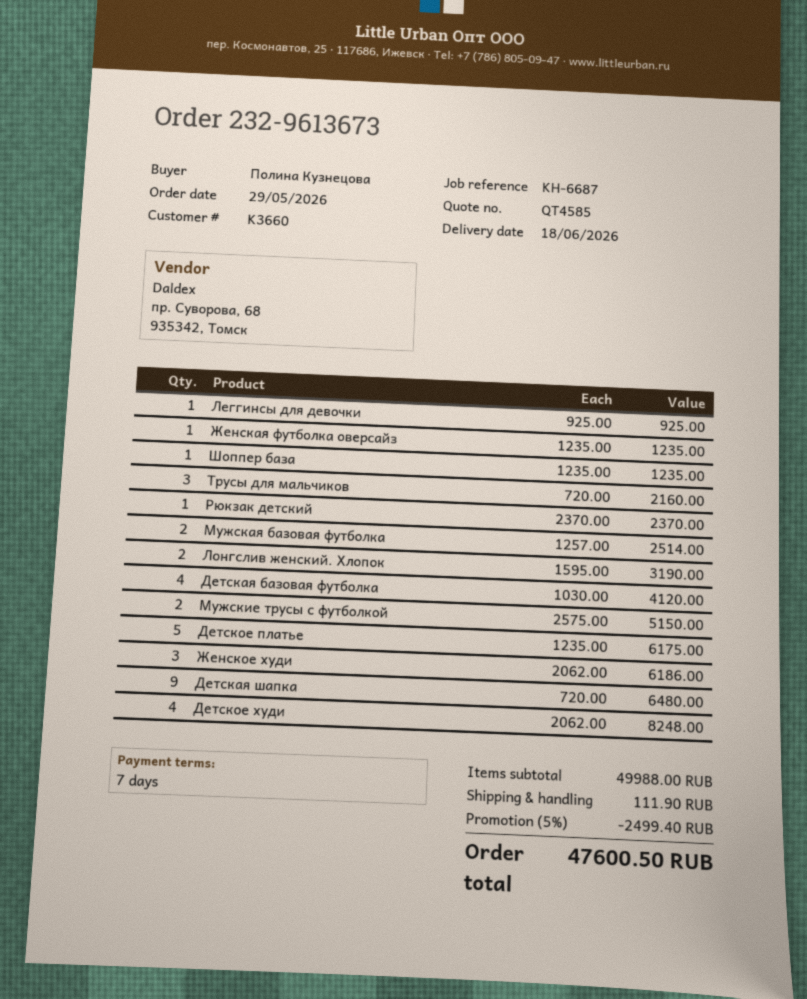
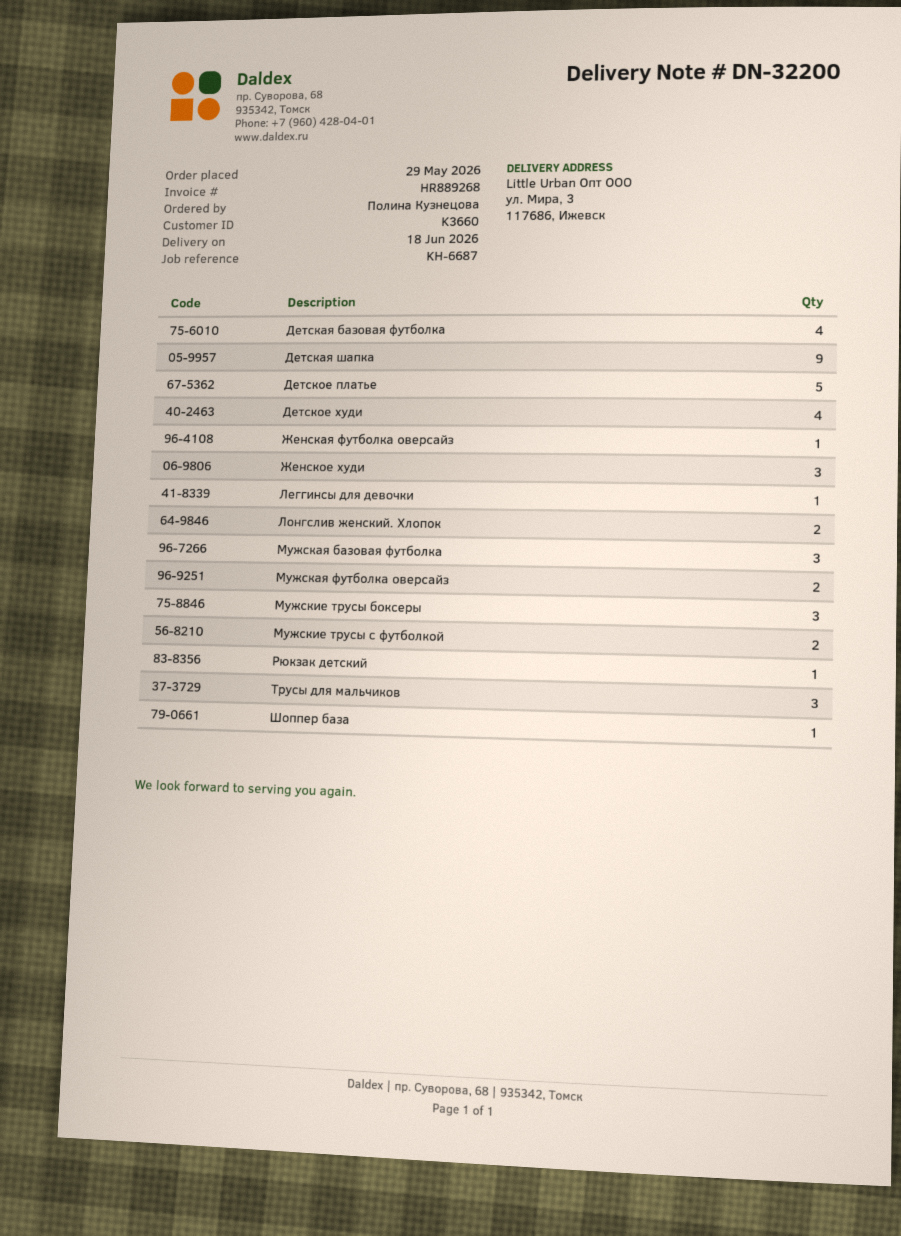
Мужская базовая футболка: 2 -> 3
Мужская футболка оверсайз: none -> 2
Мужские трусы боксеры: none -> 3

